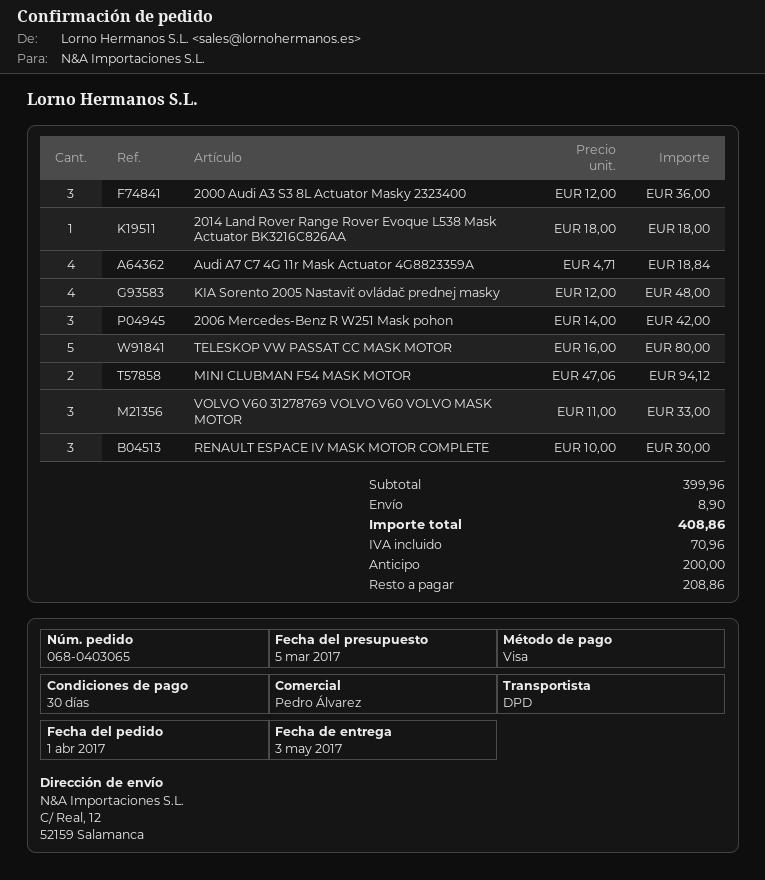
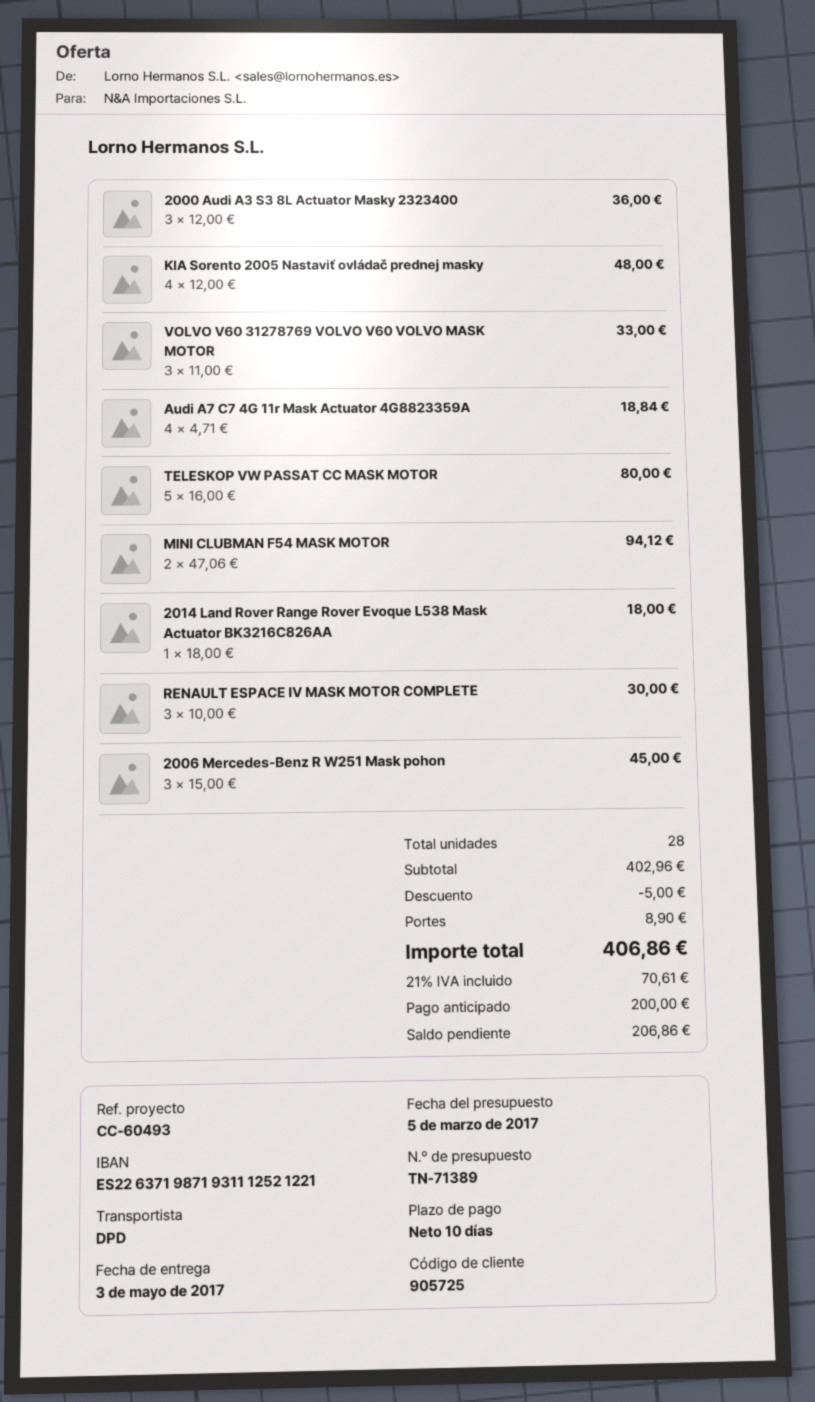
payment terms: 30 days -> 10 days
2006 Mercedes-Benz R W251 Mask pohon: 3 x 14.00 = 42.00 -> 3 x 15.00 = 45.00
subtotal: 399.96 -> 402.96
discount: none -> 5.00
tax: 70.96 -> 70.61
total: 408.86 -> 406.86
balance: 208.86 -> 206.86

